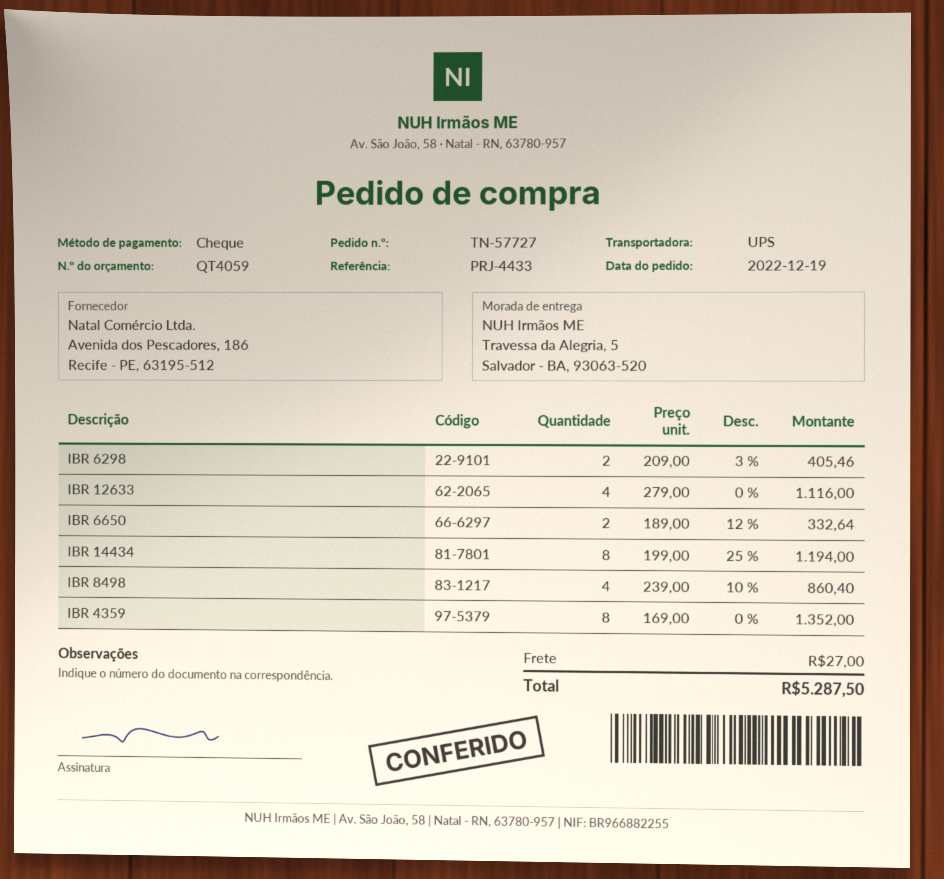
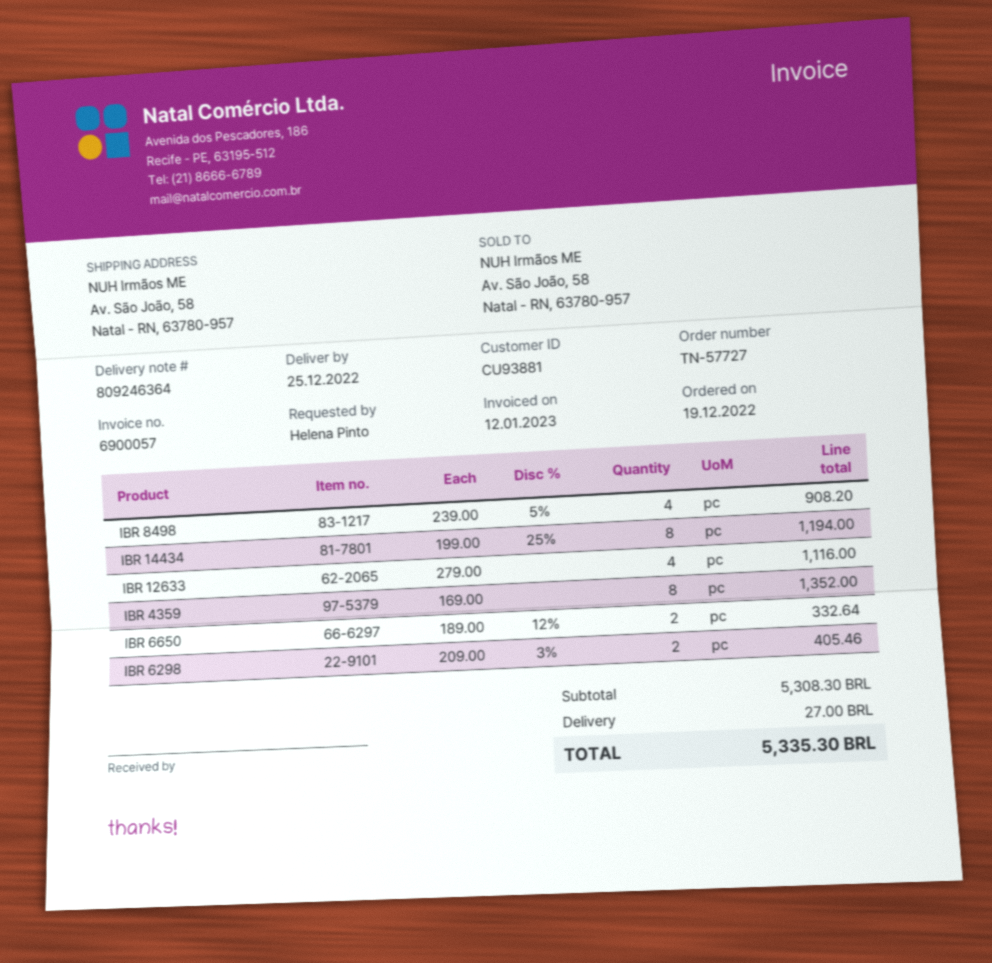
ship to: Travessa da Alegria, 5, Salvador - BA, 93063-520 -> Av. São João, 58, Natal - RN, 63780-957
IBR 8498: 4 x 239.00 - 10% = 860.40 -> 4 x 239.00 - 5% = 908.20
total: 5287.50 -> 5335.30

